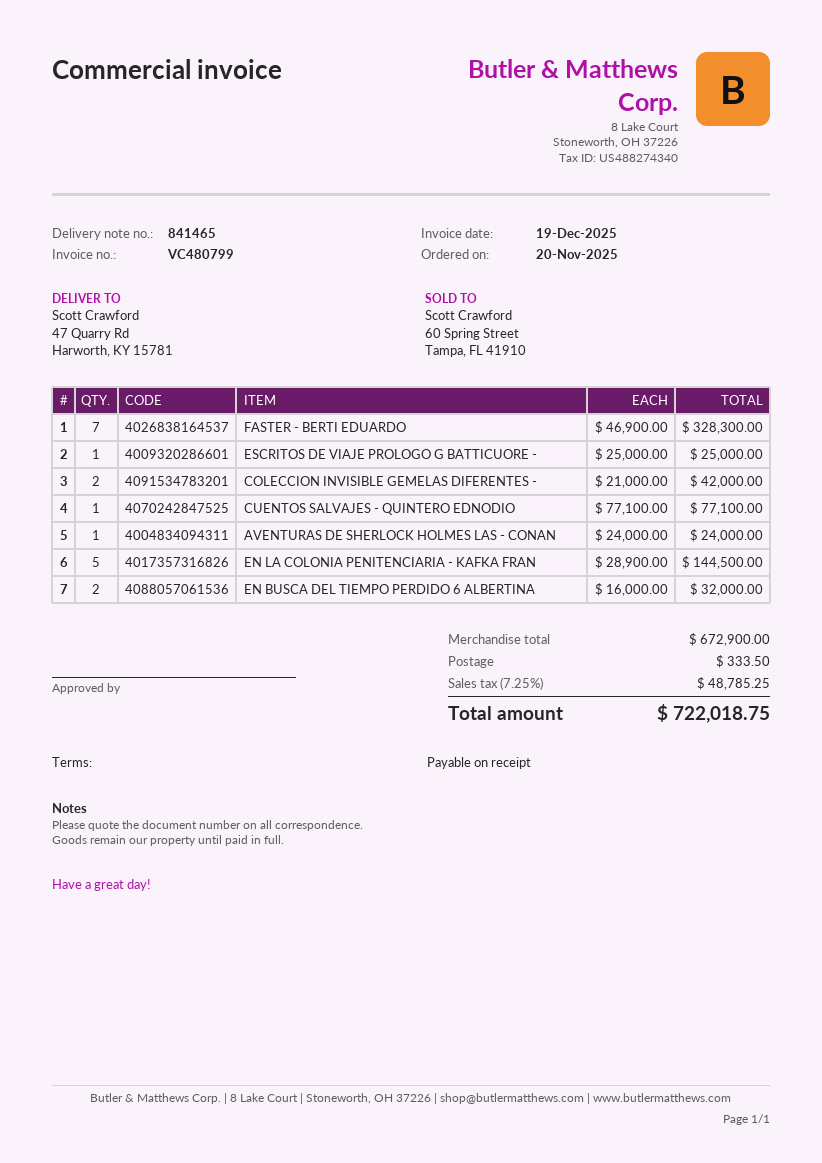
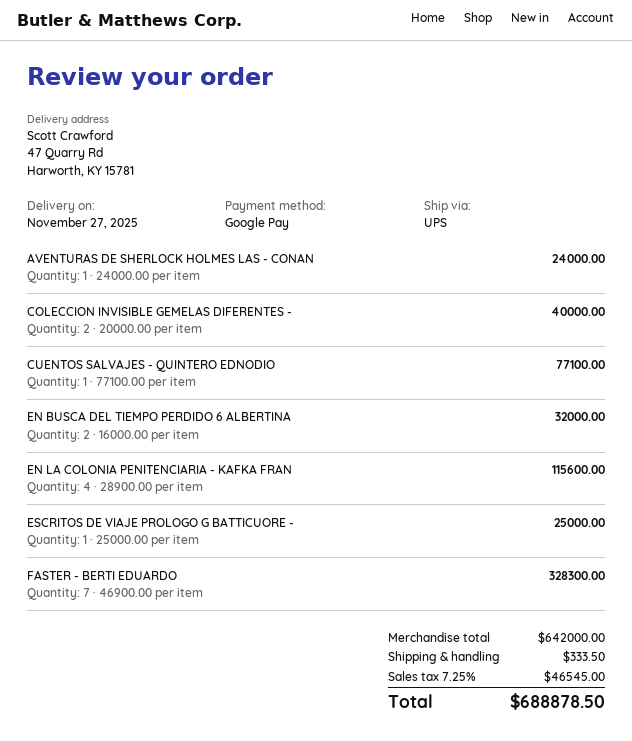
COLECCION INVISIBLE GEMELAS DIFERENTES -: 2 x 21000.00 = 42000.00 -> 2 x 20000.00 = 40000.00
EN LA COLONIA PENITENCIARIA - KAFKA FRAN: 5 x 28900.00 = 144500.00 -> 4 x 28900.00 = 115600.00
subtotal: 672900.00 -> 642000.00
tax: 7.25% = 48785.25 -> 7.25% = 46545.00
total: 722018.75 -> 688878.50

